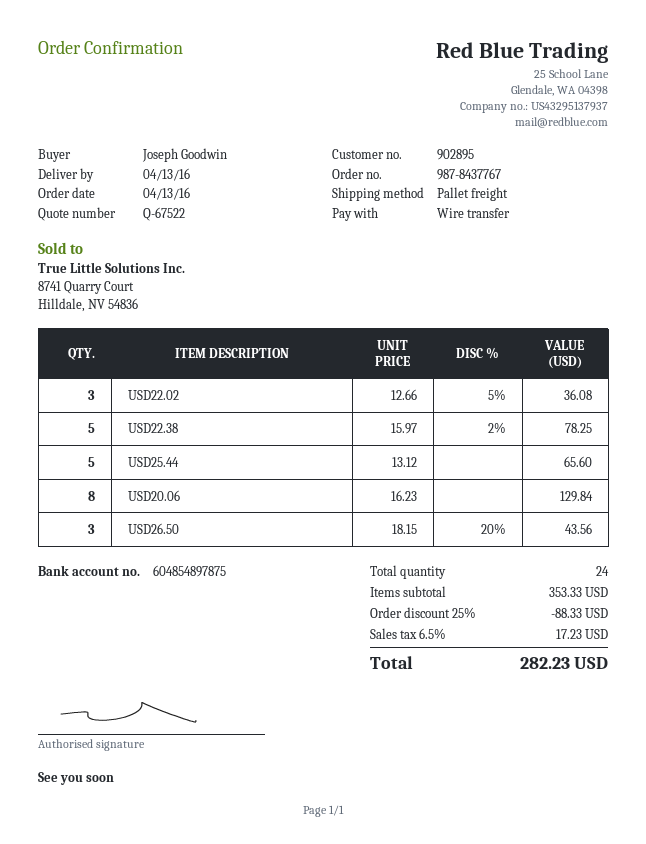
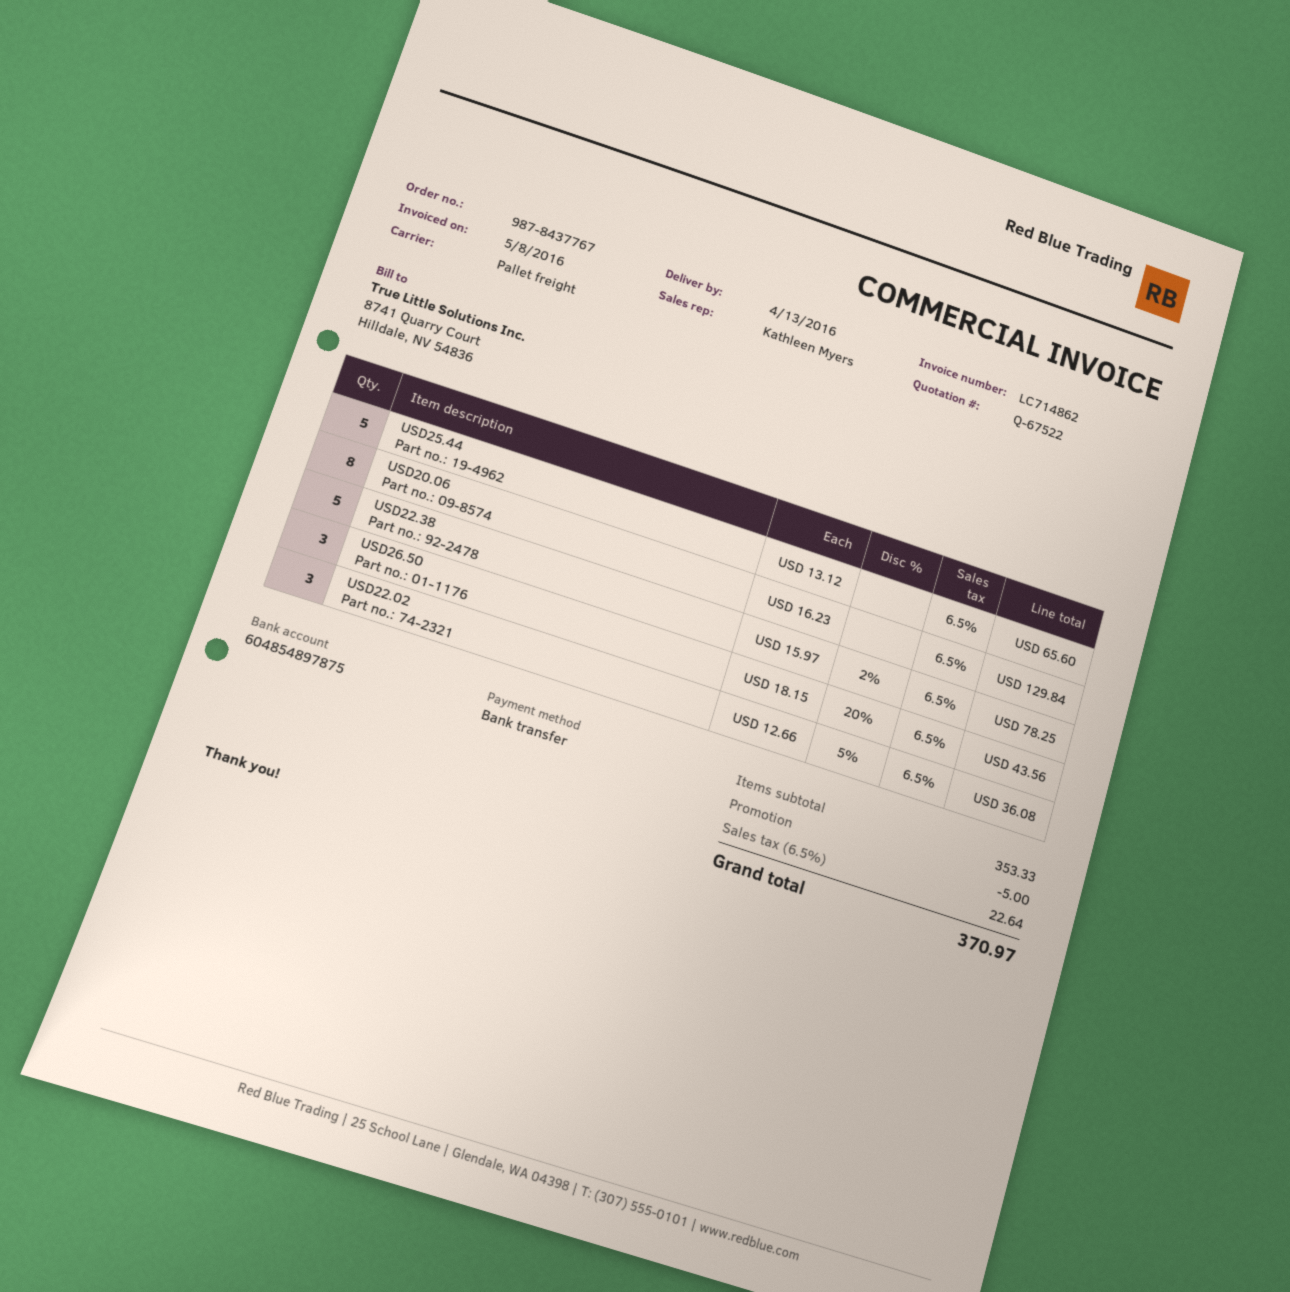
discount: 88.33 -> 5.00
tax: 6.5% = 17.23 -> 6.5% = 22.64
total: 282.23 -> 370.97

